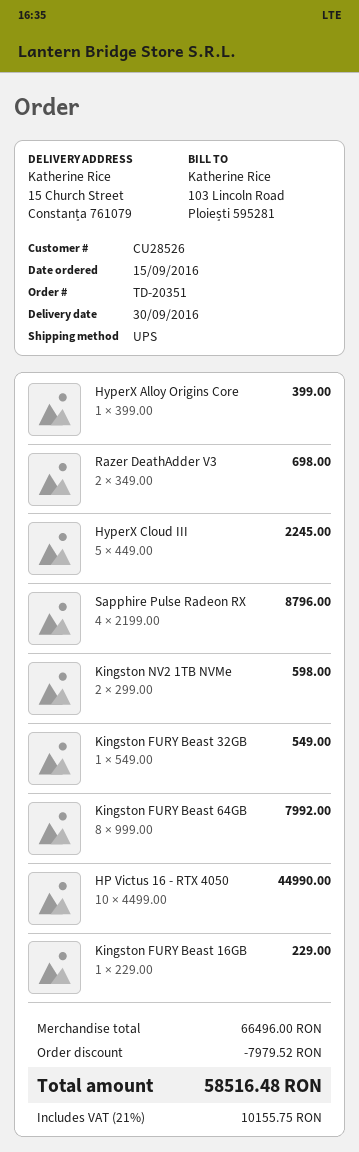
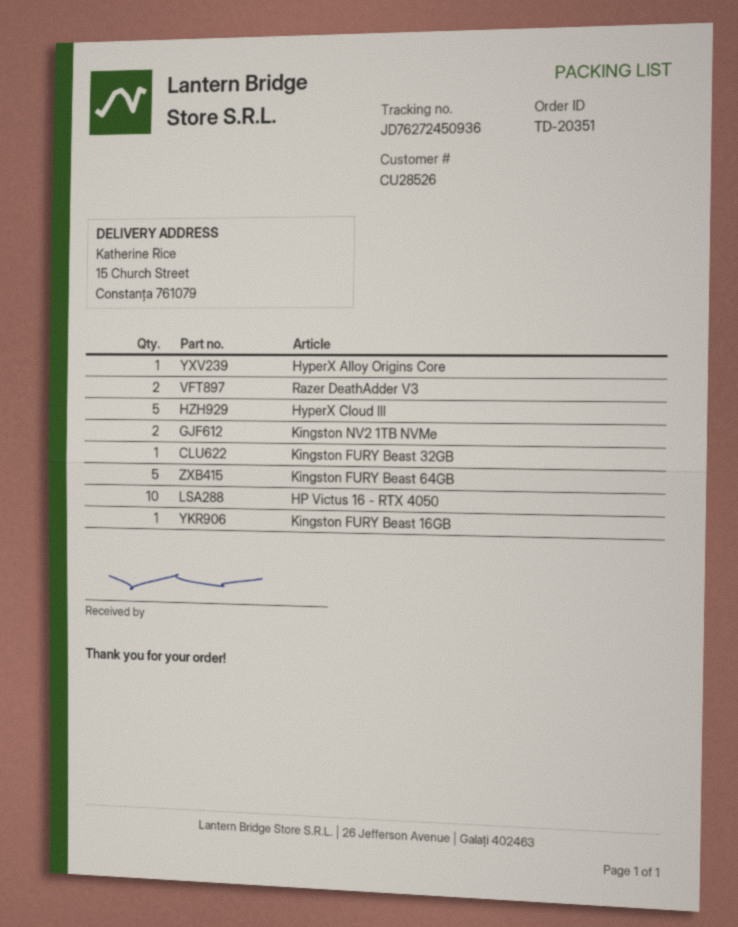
Sapphire Pulse Radeon RX: 4 -> none
Kingston FURY Beast 64GB: 8 -> 5

